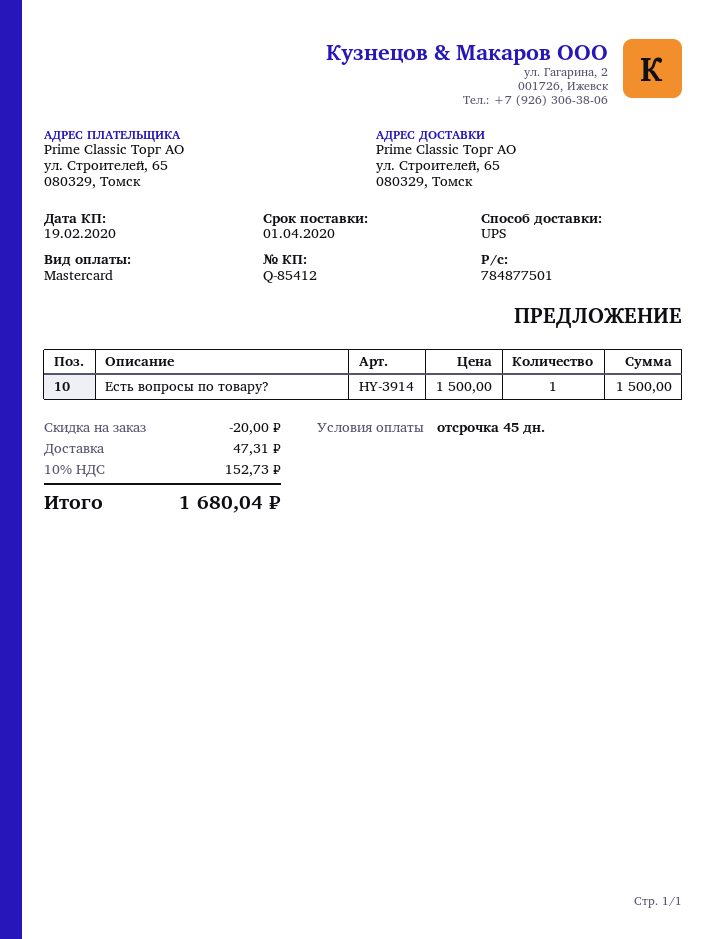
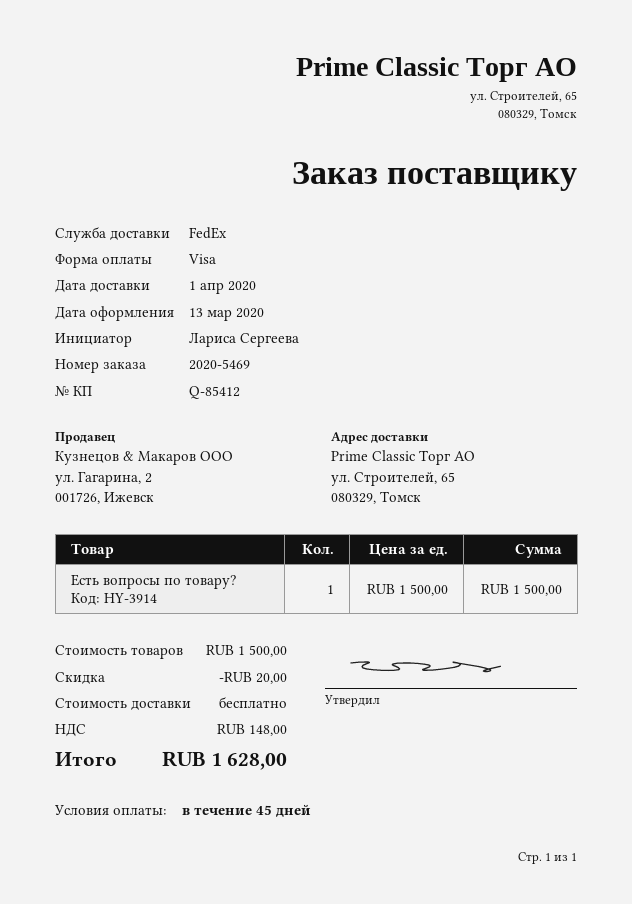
payment method: Mastercard -> Visa
shipping method: UPS -> FedEx
shipping: 47.31 -> 0.00
tax: 152.73 -> 148.00
total: 1680.04 -> 1628.00

